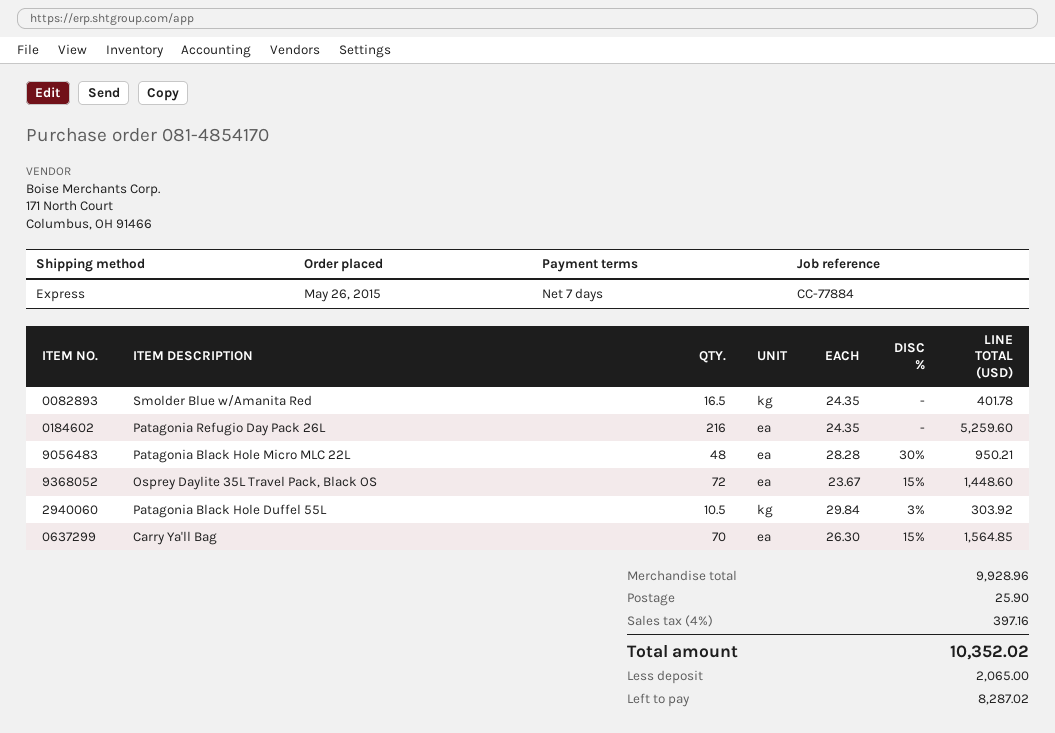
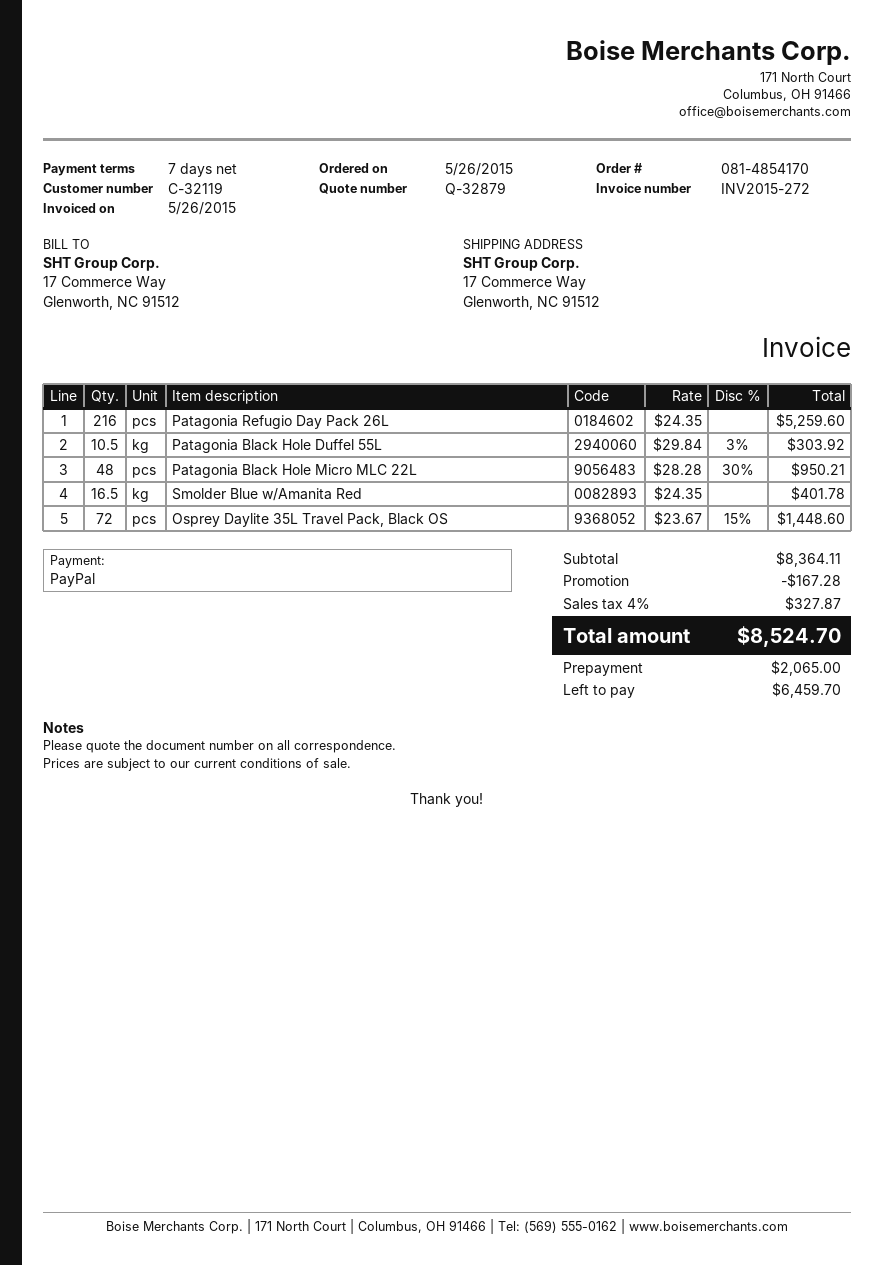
Carry Ya'll Bag: 70 x 26.30 - 15% = 1564.85 -> none
subtotal: 9928.96 -> 8364.11
discount: none -> 167.28
shipping: 25.90 -> none
tax: 4% = 397.16 -> 4% = 327.87
total: 10352.02 -> 8524.70
balance: 8287.02 -> 6459.70

